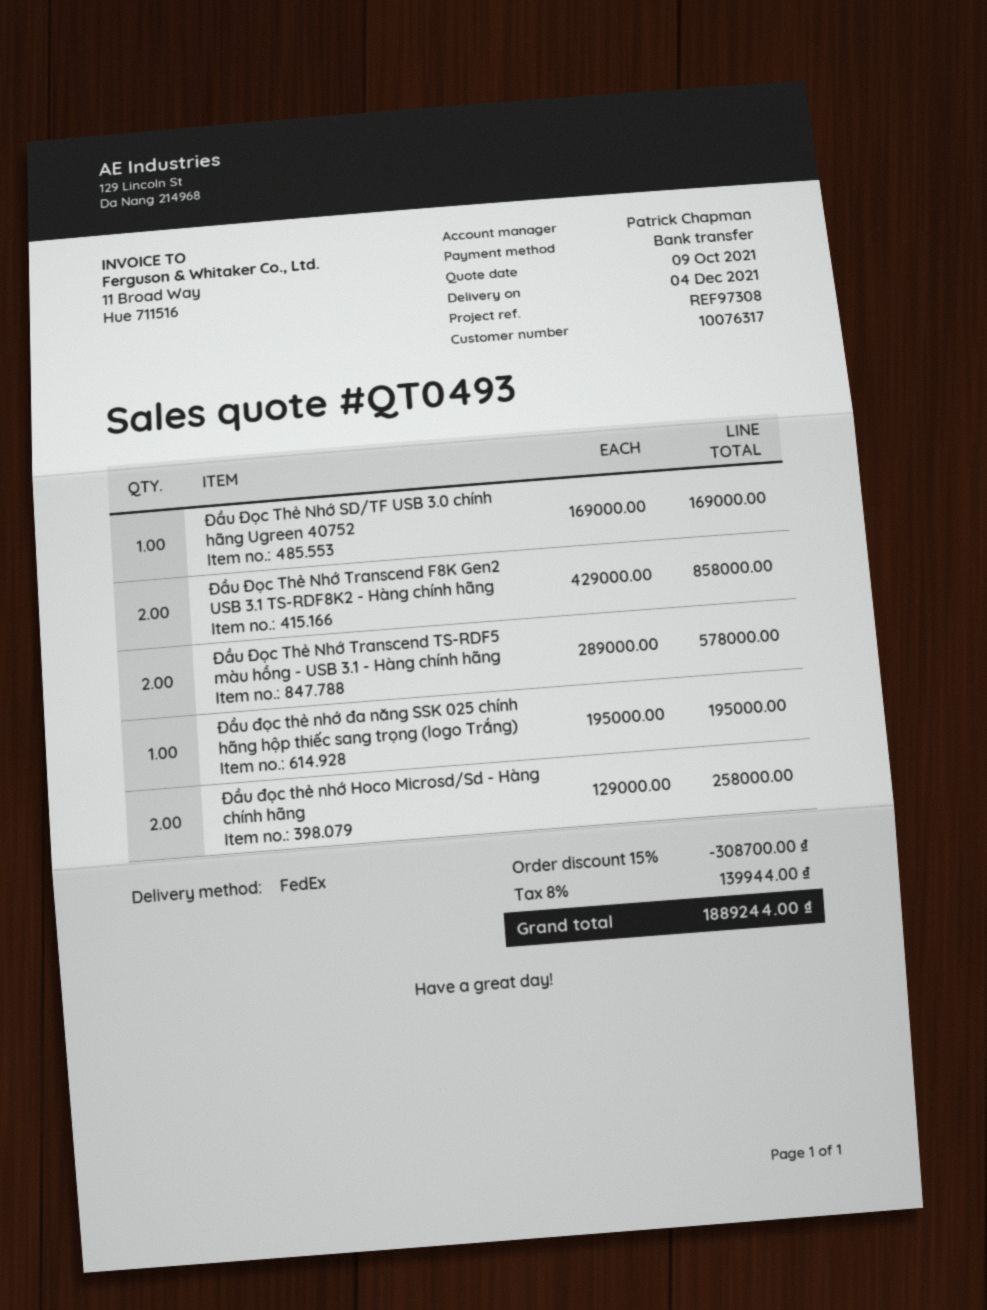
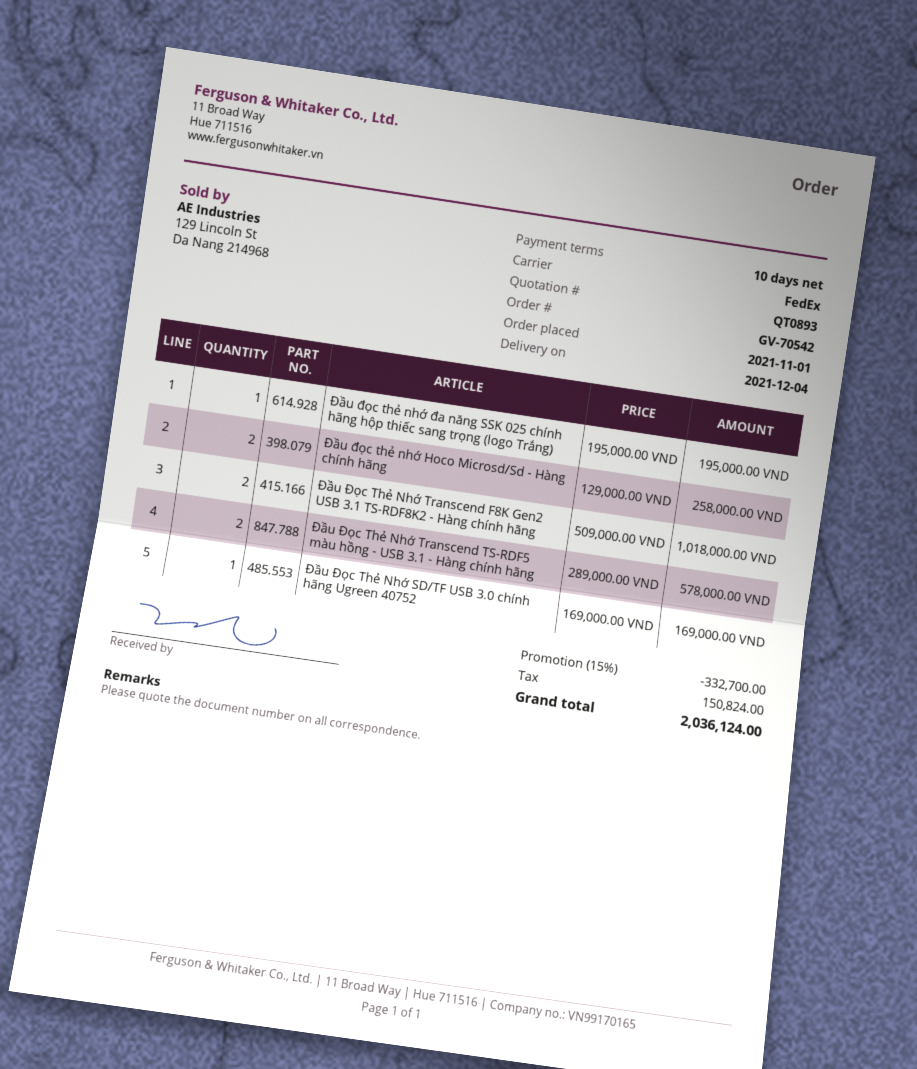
quote number: QT0493 -> QT0893
Đầu Đọc Thẻ Nhớ Transcend F8K Gen2 USB 3.1 TS-RDF8K2 - Hàng chính hãng: 2 x 429000.00 = 858000.00 -> 2 x 509000.00 = 1018000.00
discount: 15% = 308700.00 -> 15% = 332700.00
tax: 139944.00 -> 150824.00
total: 1889244.00 -> 2036124.00

